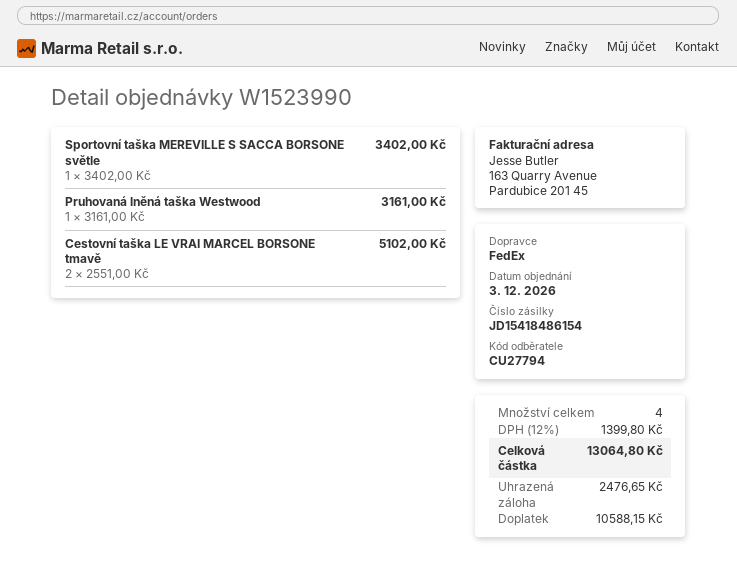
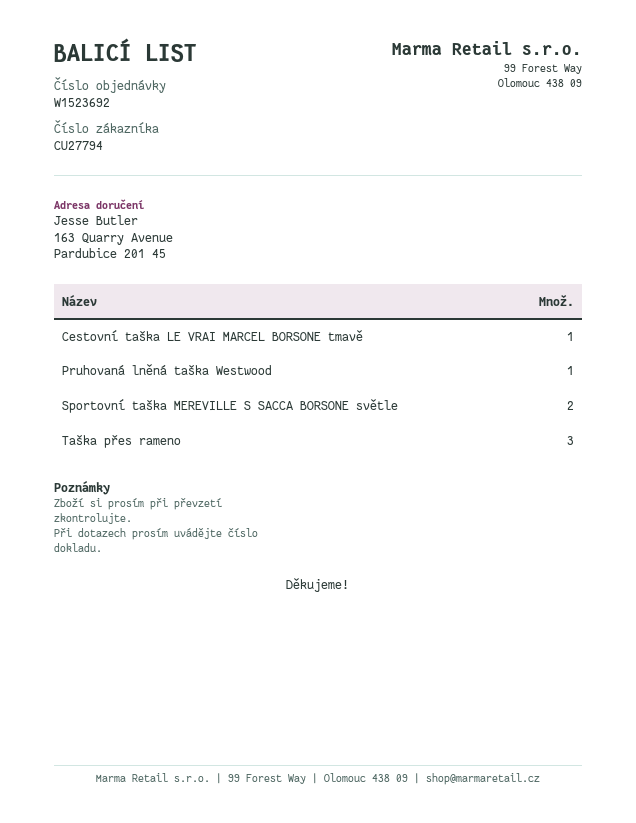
order number: W1523990 -> W1523692
Sportovní taška MEREVILLE S SACCA BORSONE světle: 1 -> 2
Cestovní taška LE VRAI MARCEL BORSONE tmavě: 2 -> 1
Taška přes rameno: none -> 3

